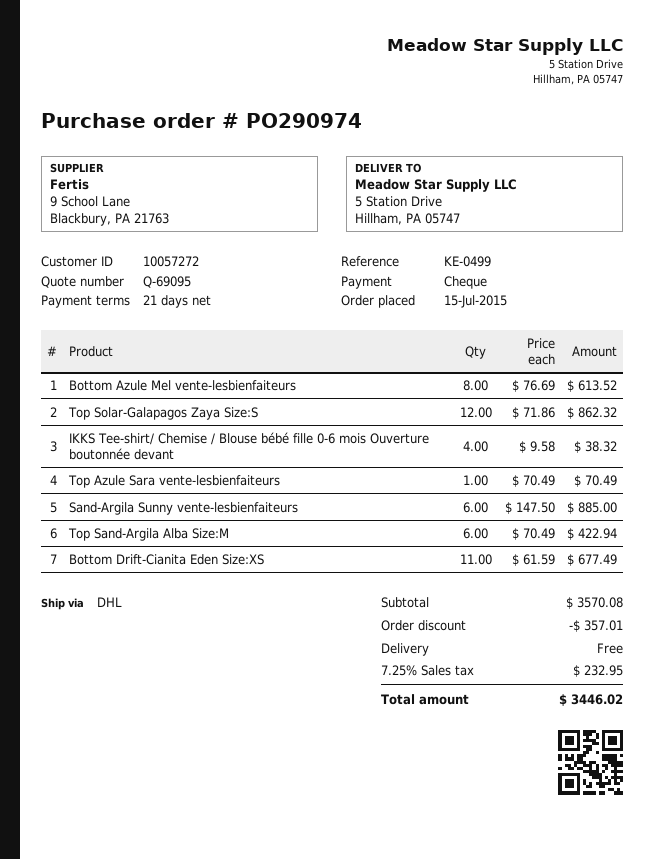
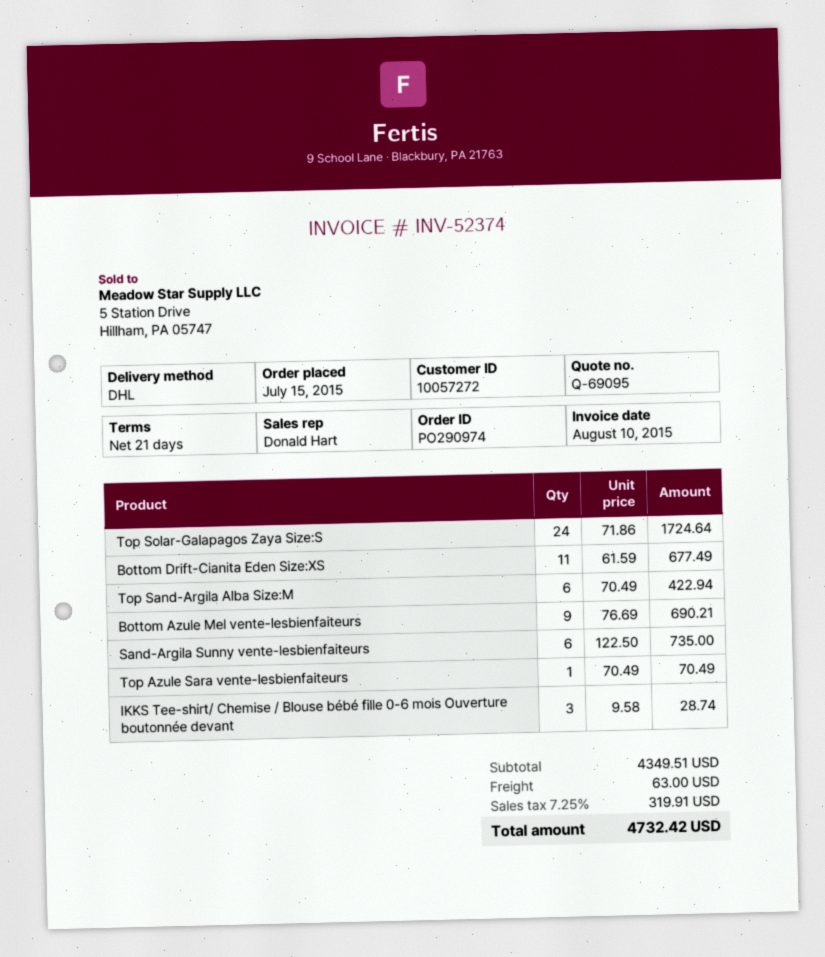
Bottom Azule Mel vente-lesbienfaiteurs: 8 x 76.69 = 613.52 -> 9 x 76.69 = 690.21
Top Solar-Galapagos Zaya Size:S: 12 x 71.86 = 862.32 -> 24 x 71.86 = 1724.64
IKKS Tee-shirt/ Chemise / Blouse bébé fille 0-6 mois Ouverture boutonnée devant: 4 x 9.58 = 38.32 -> 3 x 9.58 = 28.74
Sand-Argila Sunny vente-lesbienfaiteurs: 6 x 147.50 = 885.00 -> 6 x 122.50 = 735.00
subtotal: 3570.08 -> 4349.51
discount: 357.01 -> none
shipping: 0.00 -> 63.00
tax: 7.25% = 232.95 -> 7.25% = 319.91
total: 3446.02 -> 4732.42

